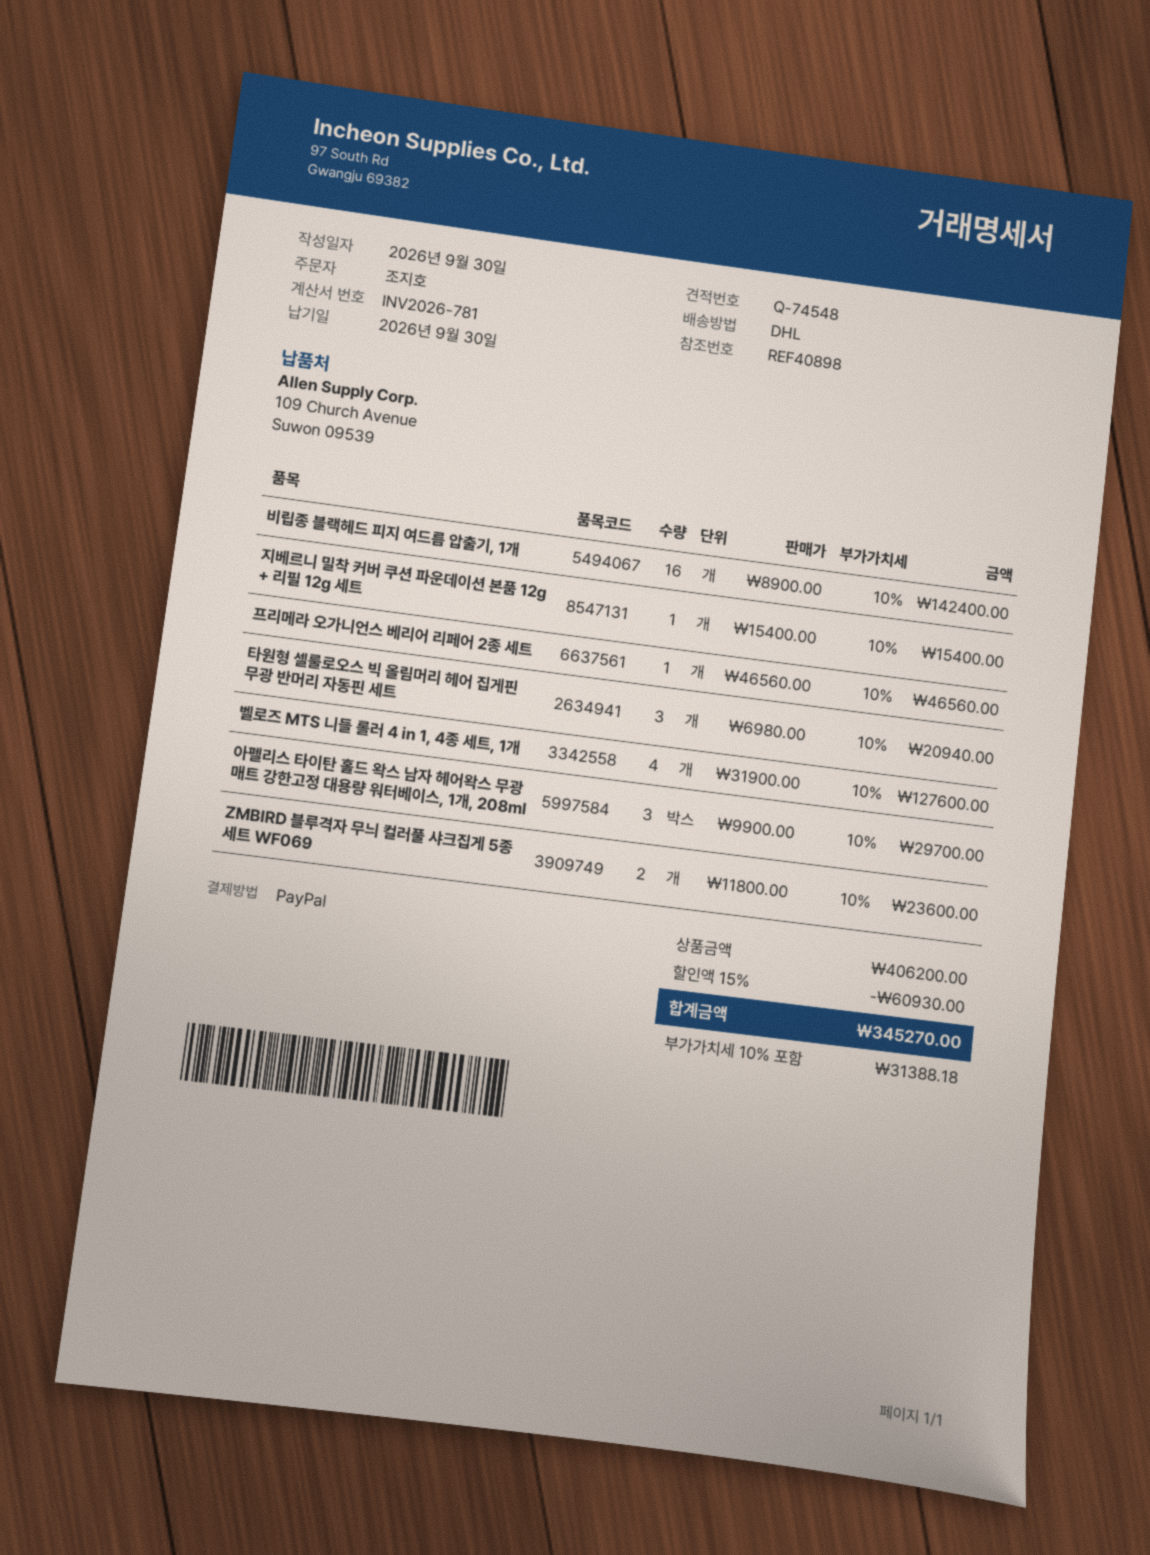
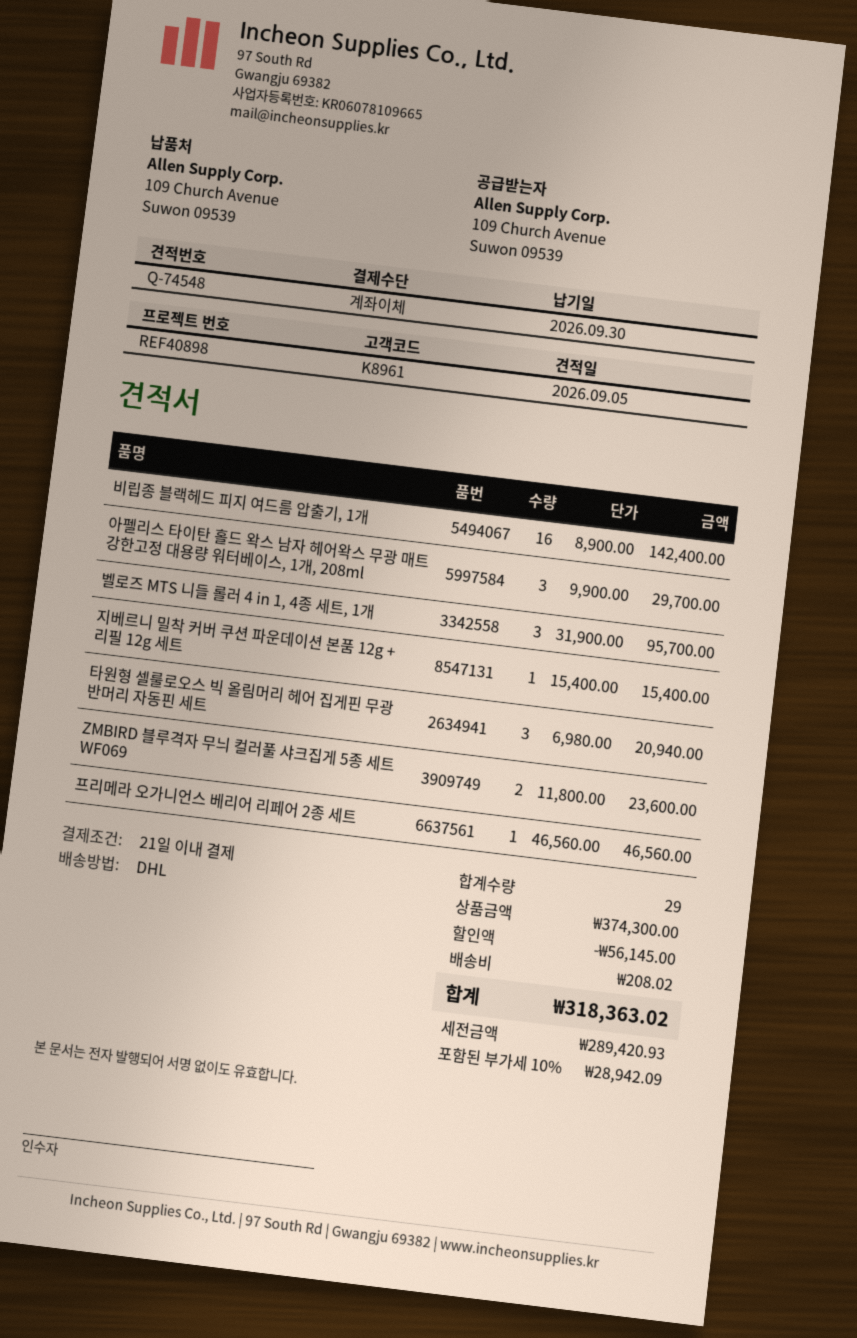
payment method: PayPal -> bank transfer
벨로즈 MTS 니들 롤러 4 in 1, 4종 세트, 1개: 4 x 31900.00 = 127600.00 -> 3 x 31900.00 = 95700.00
subtotal: 406200.00 -> 374300.00
discount: 60930.00 -> 56145.00
shipping: none -> 208.02
tax: 10% = 31388.18 -> 10% = 28942.09
total: 345270.00 -> 318363.02

